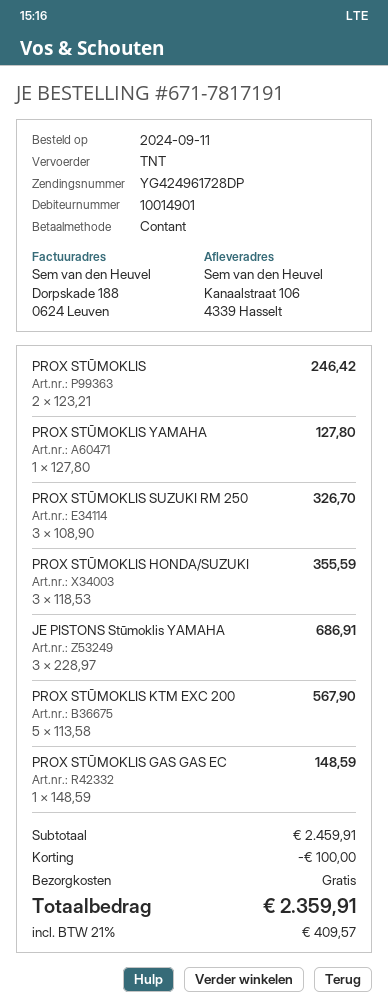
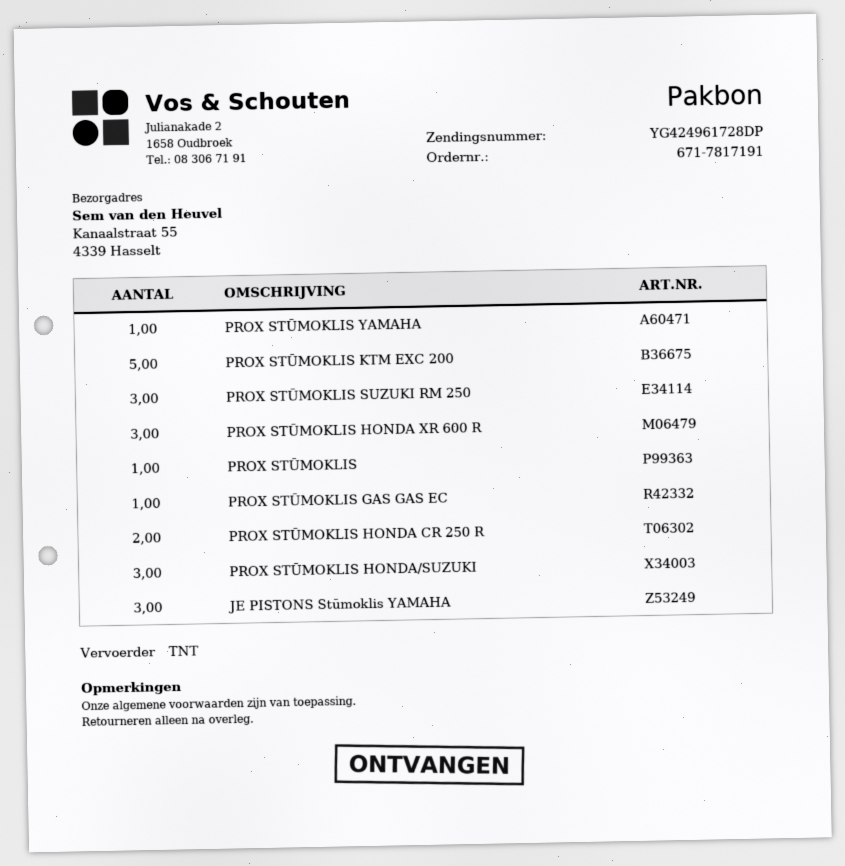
ship to: Kanaalstraat 106, 4339 Hasselt -> Kanaalstraat 55, 4339 Hasselt
PROX STŪMOKLIS: 2 -> 1
PROX STŪMOKLIS HONDA XR 600 R: none -> 3
PROX STŪMOKLIS HONDA CR 250 R: none -> 2

